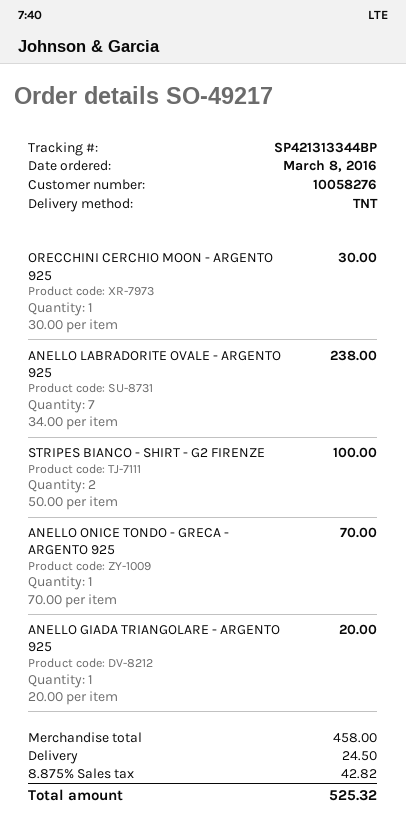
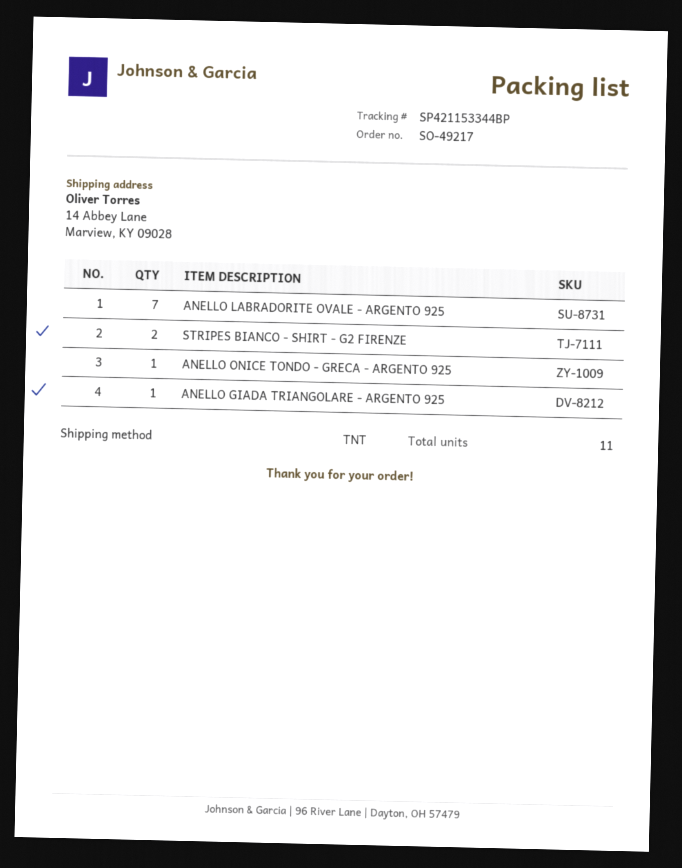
tracking number: SP421313344BP -> SP421153344BP
ORECCHINI CERCHIO MOON - ARGENTO 925: 1 -> none

